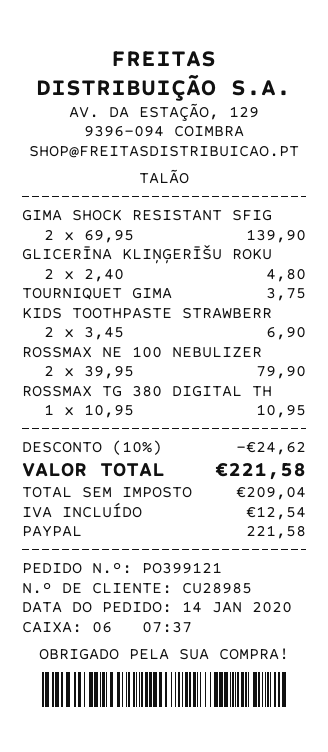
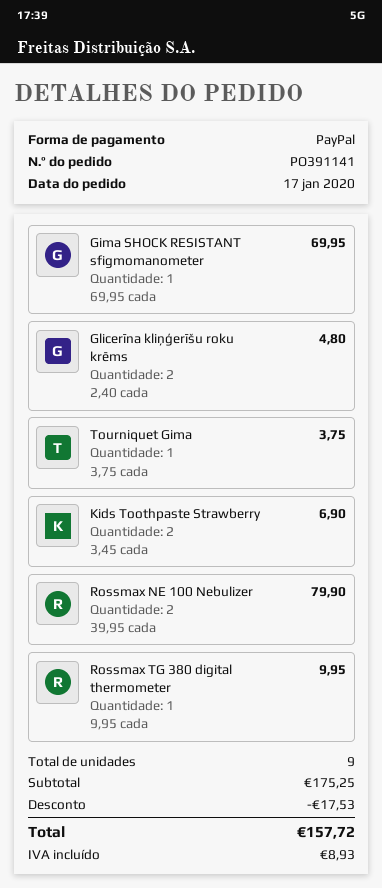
order number: PO399121 -> PO391141
order date: 2020-01-14 -> 2020-01-17
GIMA SHOCK RESISTANT SFIG: 2 x 69.95 = 139.90 -> 1 x 69.95 = 69.95
ROSSMAX TG 380 DIGITAL TH: 1 x 10.95 = 10.95 -> 1 x 9.95 = 9.95
discount: 24.62 -> 17.53
tax: 12.54 -> 8.93
total: 221.58 -> 157.72

